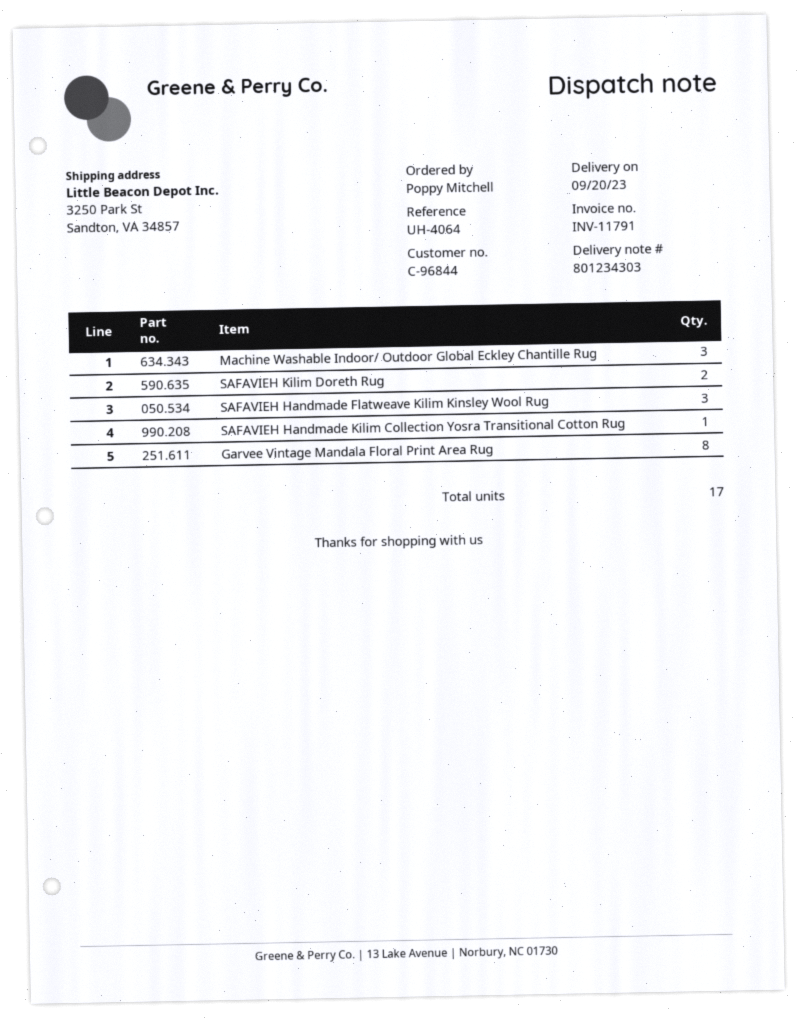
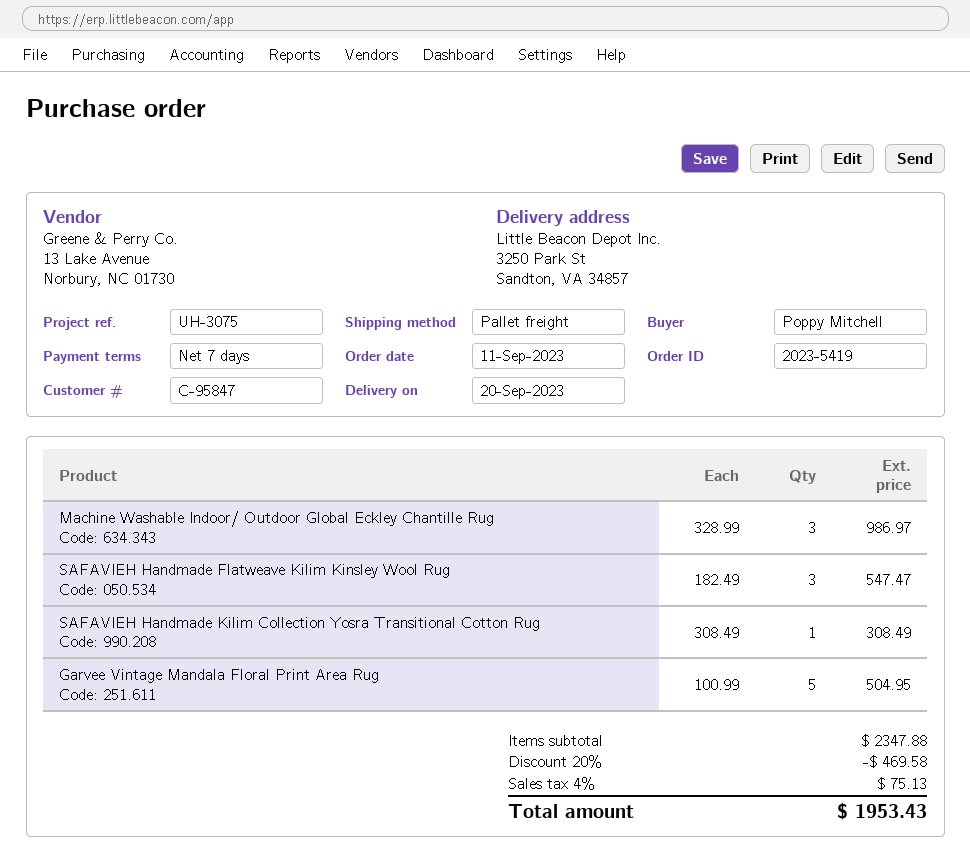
customer number: C-96844 -> C-95847
reference: UH-4064 -> UH-3075
SAFAVIEH Kilim Doreth Rug: 2 -> none
Garvee Vintage Mandala Floral Print Area Rug: 8 -> 5

